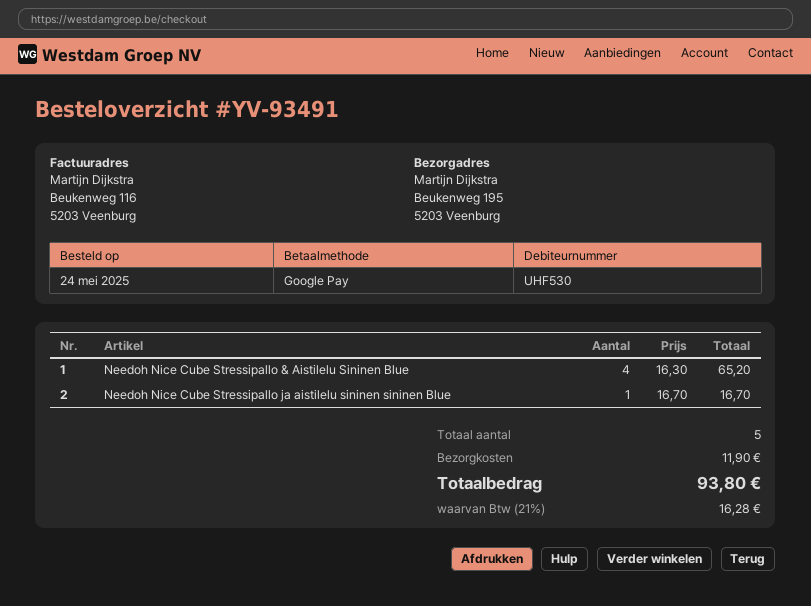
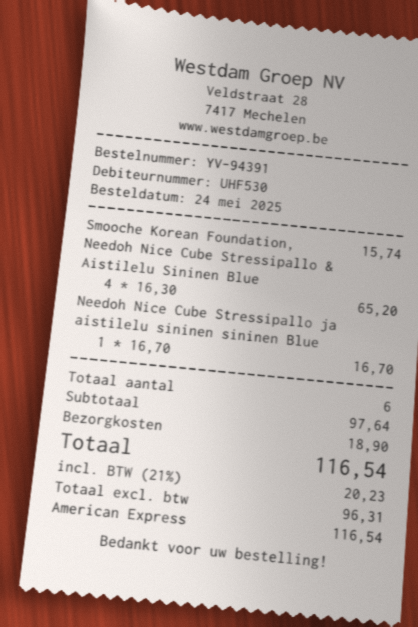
order number: YV-93491 -> YV-94391
payment method: Google Pay -> American Express
Smooche Korean Foundation,: none -> 1 x 15.74 = 15.74
total quantity: 5 -> 6
shipping: 11.90 -> 18.90
tax: 21% = 16.28 -> 21% = 20.23
total: 93.80 -> 116.54

